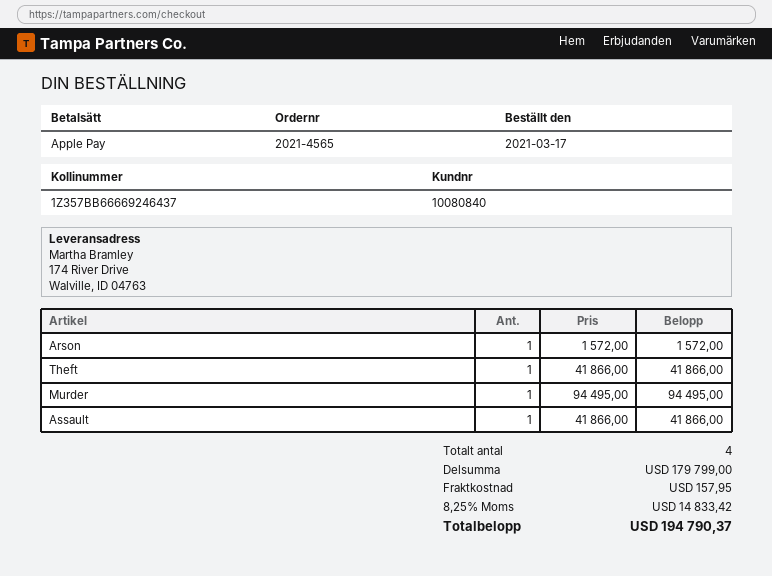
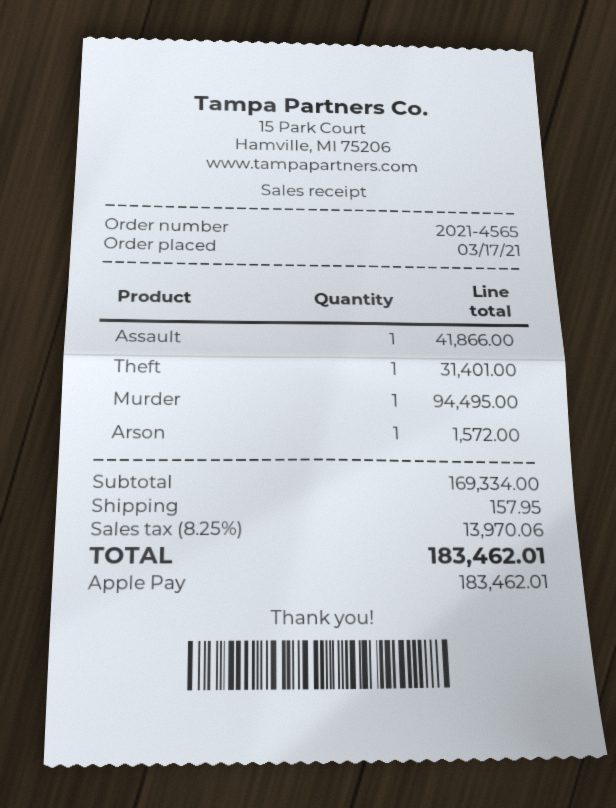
Theft: 1 for 41866.00 -> 1 for 31401.00
subtotal: 179799.00 -> 169334.00
tax: 8.25% = 14833.42 -> 8.25% = 13970.06
total: 194790.37 -> 183462.01

